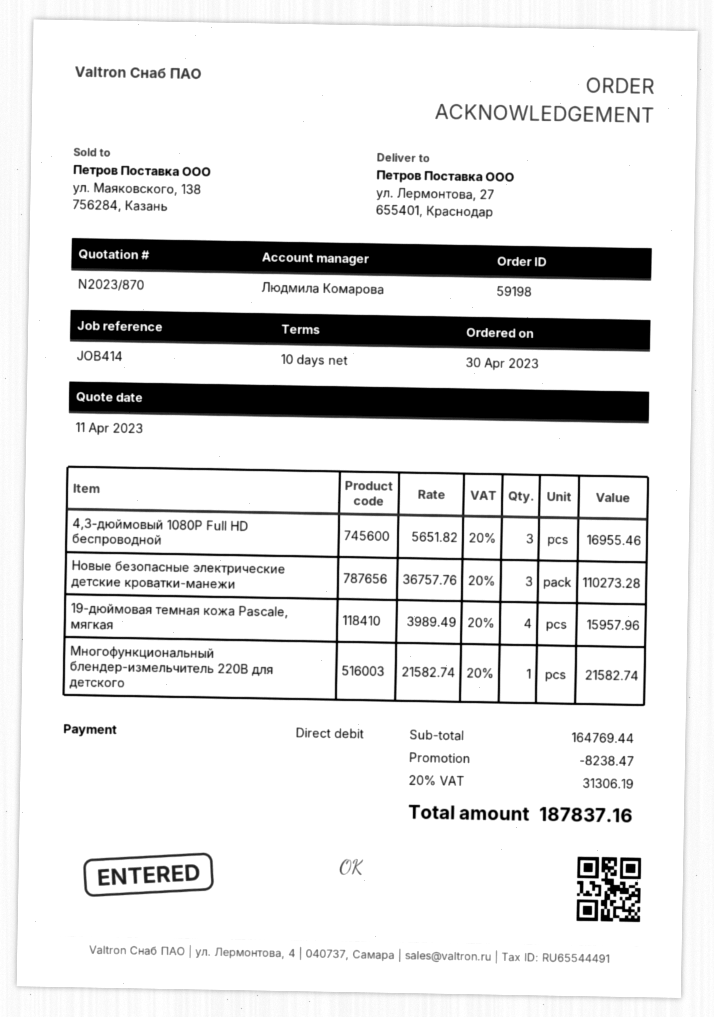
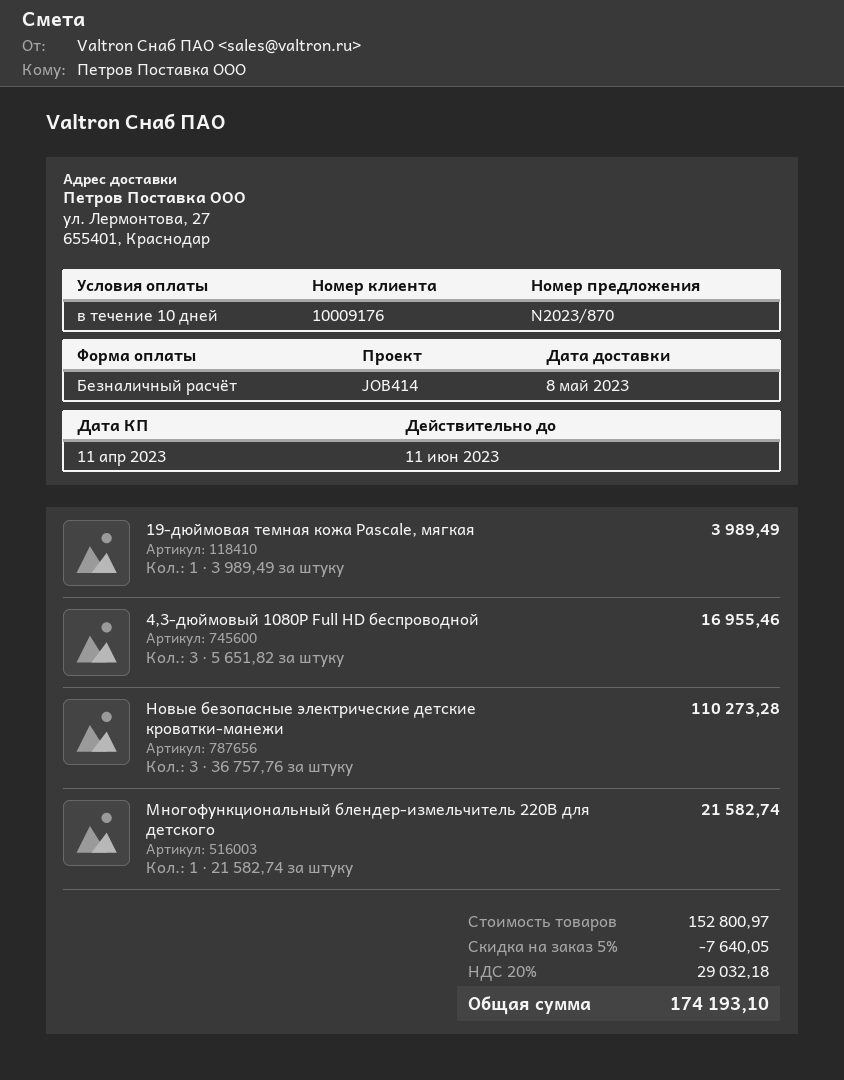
payment method: direct debit -> bank transfer
19-дюймовая темная кожа Pascale, мягкая: 4 x 3989.49 = 15957.96 -> 1 x 3989.49 = 3989.49
subtotal: 164769.44 -> 152800.97
discount: 8238.47 -> 7640.05
tax: 20% = 31306.19 -> 20% = 29032.18
total: 187837.16 -> 174193.10

